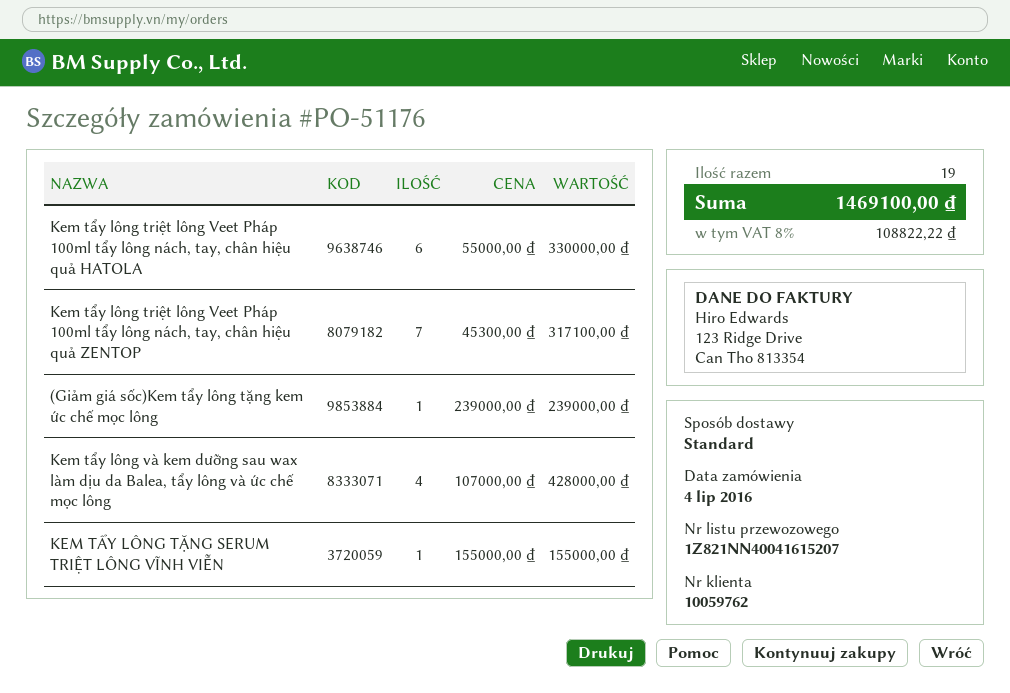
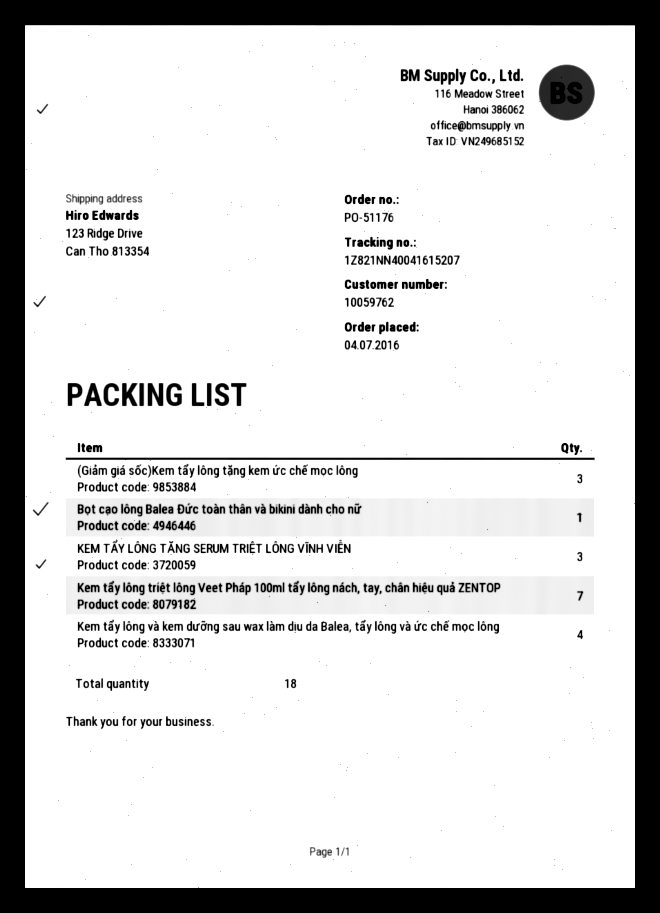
Kem tẩy lông triệt lông Veet Pháp 100ml tẩy lông nách, tay, chân hiệu quả HATOLA: 6 -> none
(Giảm giá sốc)Kem tẩy lông tặng kem ức chế mọc lông: 1 -> 3
KEM TẨY LÔNG TẶNG SERUM TRIỆT LÔNG VĨNH VIỄN: 1 -> 3
Bọt cạo lông Balea Đức toàn thân và bikini dành cho nữ: none -> 1
total quantity: 19 -> 18

